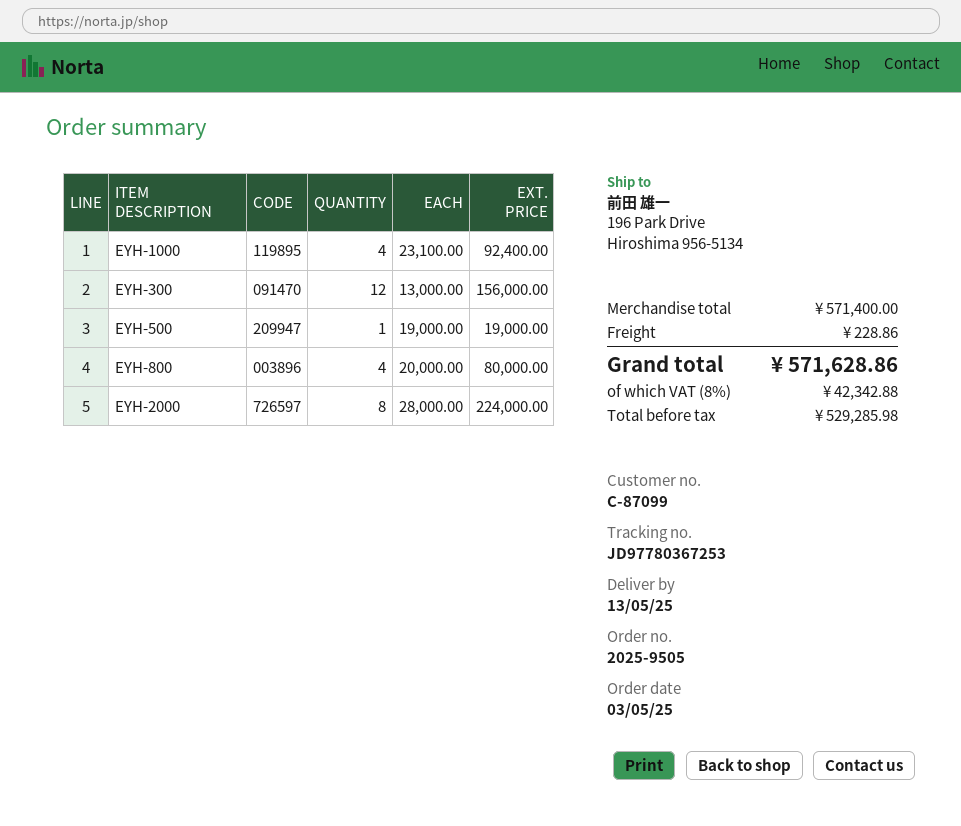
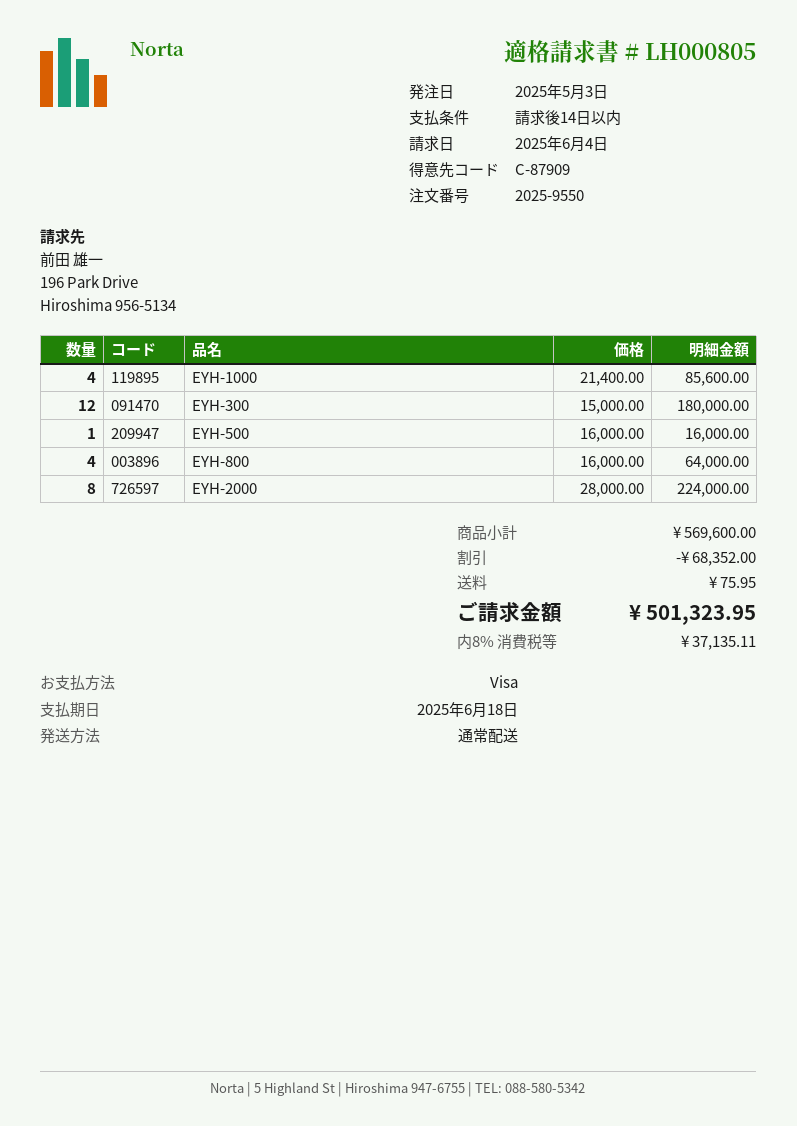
order number: 2025-9505 -> 2025-9550
customer number: C-87099 -> C-87909
EYH-1000: 4 x 23100.00 = 92400.00 -> 4 x 21400.00 = 85600.00
EYH-300: 12 x 13000.00 = 156000.00 -> 12 x 15000.00 = 180000.00
EYH-500: 1 x 19000.00 = 19000.00 -> 1 x 16000.00 = 16000.00
EYH-800: 4 x 20000.00 = 80000.00 -> 4 x 16000.00 = 64000.00
subtotal: 571400.00 -> 569600.00
discount: none -> 68352.00
shipping: 228.86 -> 75.95
tax: 8% = 42342.88 -> 8% = 37135.11
total: 571628.86 -> 501323.95

